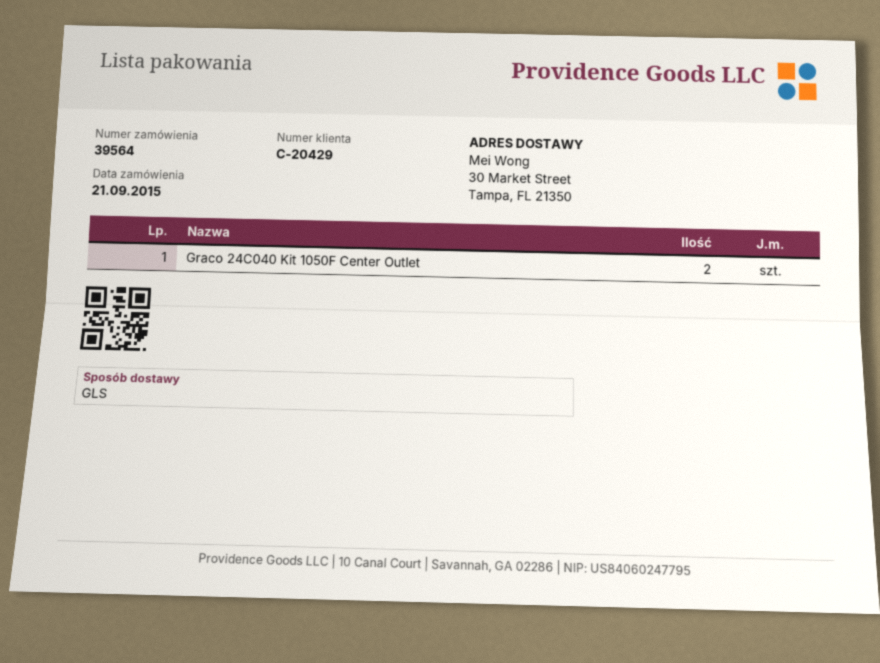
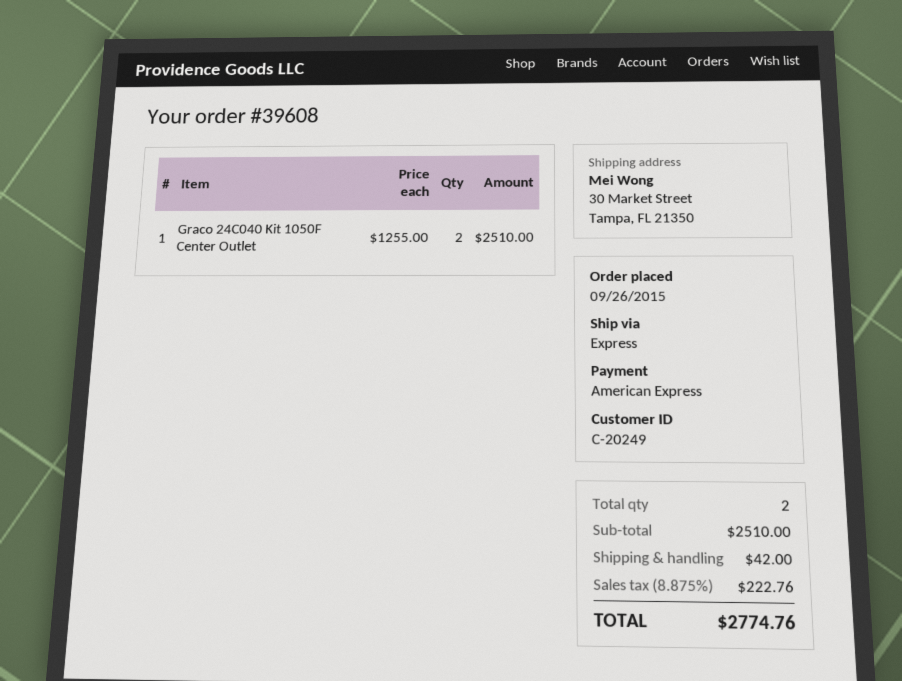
order number: 39564 -> 39608
order date: 2015-09-21 -> 2015-09-26
customer number: C-20429 -> C-20249
shipping method: GLS -> express

